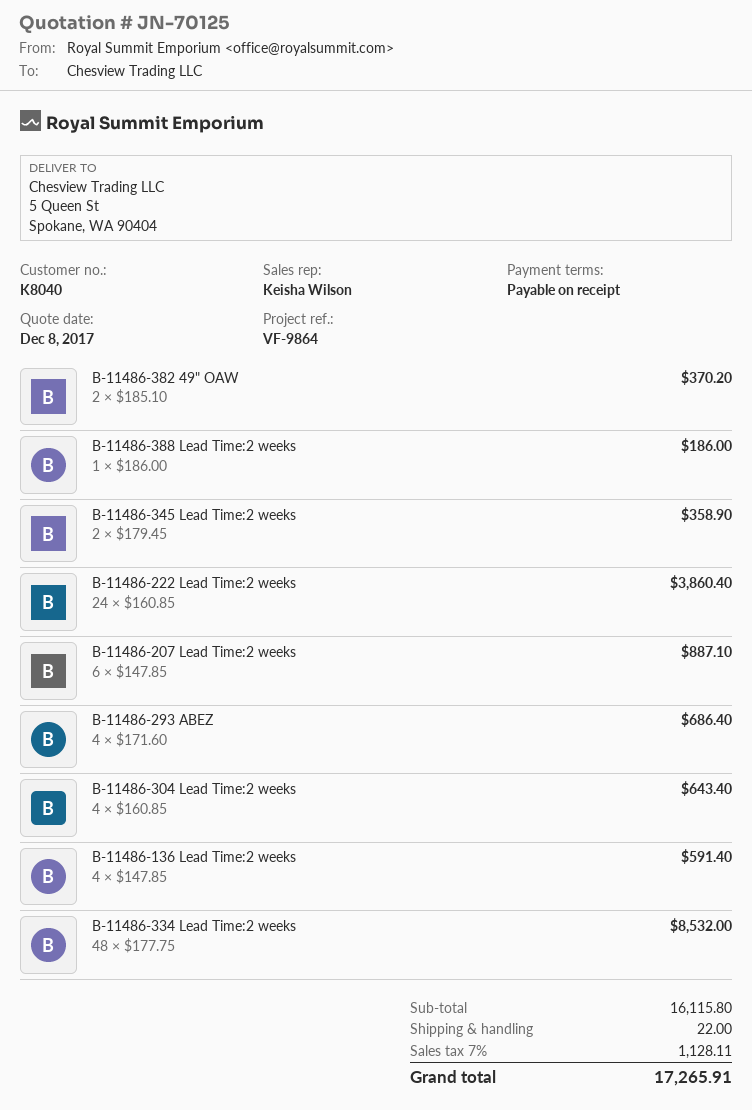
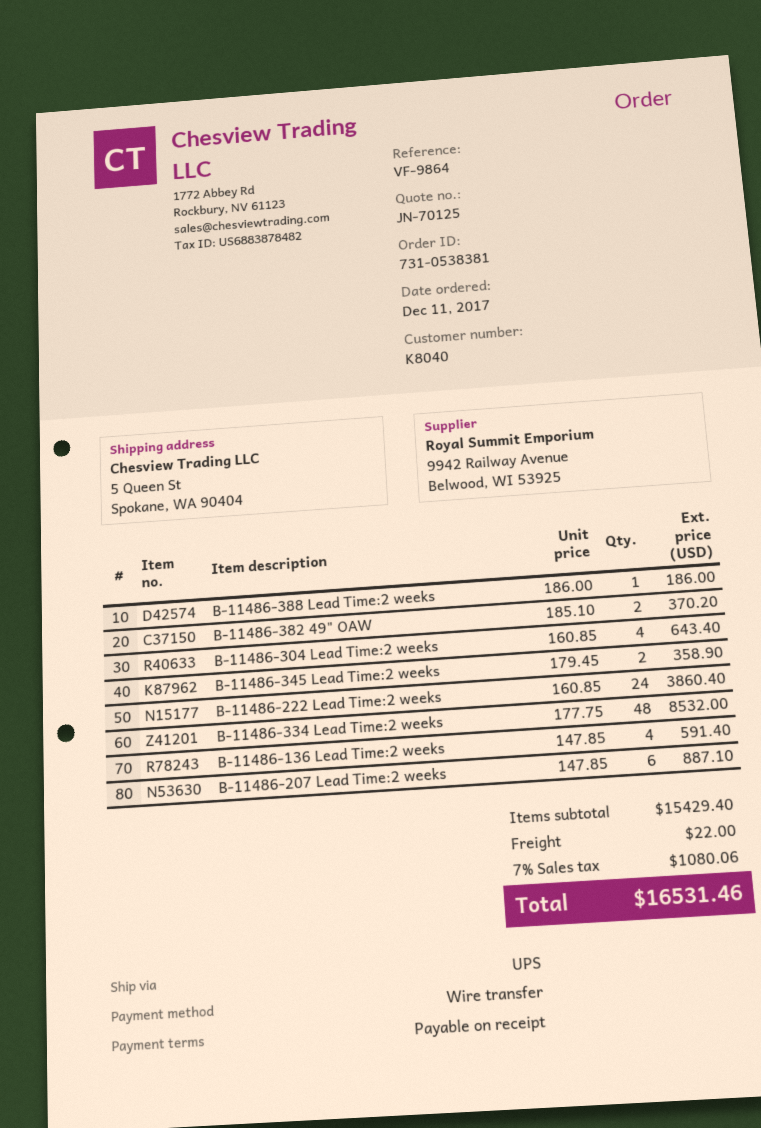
B-11486-293 ABEZ: 4 x 171.60 = 686.40 -> none
subtotal: 16115.80 -> 15429.40
tax: 7% = 1128.11 -> 7% = 1080.06
total: 17265.91 -> 16531.46

